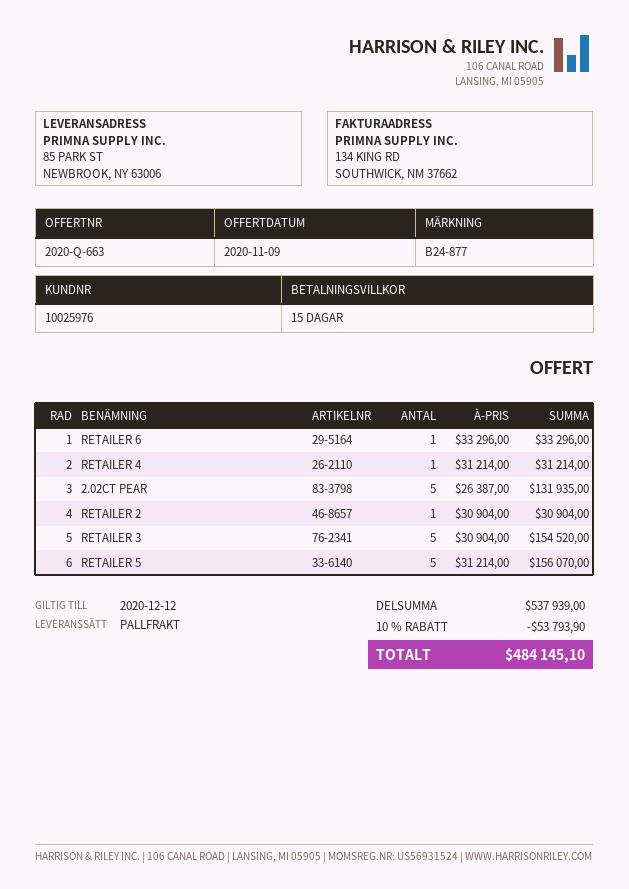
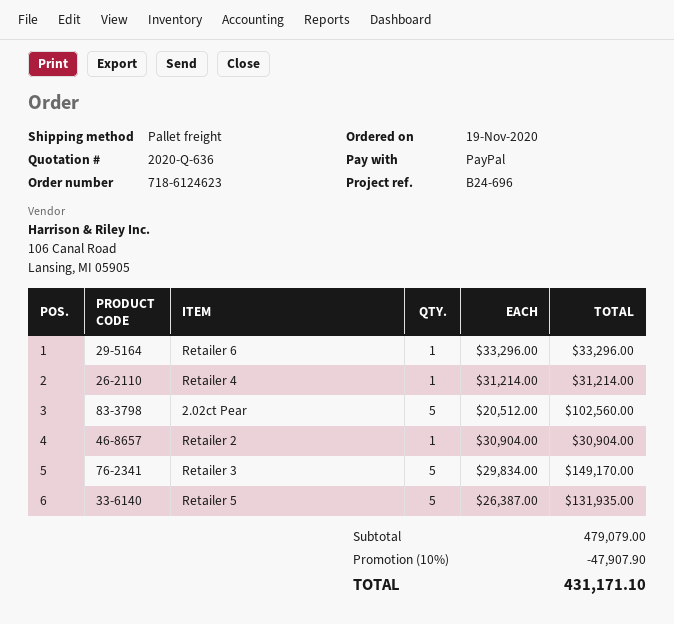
quote number: 2020-Q-663 -> 2020-Q-636
reference: B24-877 -> B24-696
2.02CT PEAR: 5 x 26387.00 = 131935.00 -> 5 x 20512.00 = 102560.00
RETAILER 3: 5 x 30904.00 = 154520.00 -> 5 x 29834.00 = 149170.00
RETAILER 5: 5 x 31214.00 = 156070.00 -> 5 x 26387.00 = 131935.00
subtotal: 537939.00 -> 479079.00
discount: 10% = 53793.90 -> 10% = 47907.90
total: 484145.10 -> 431171.10

